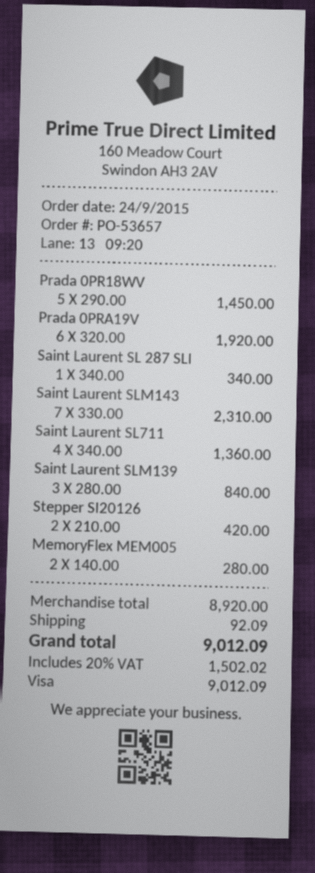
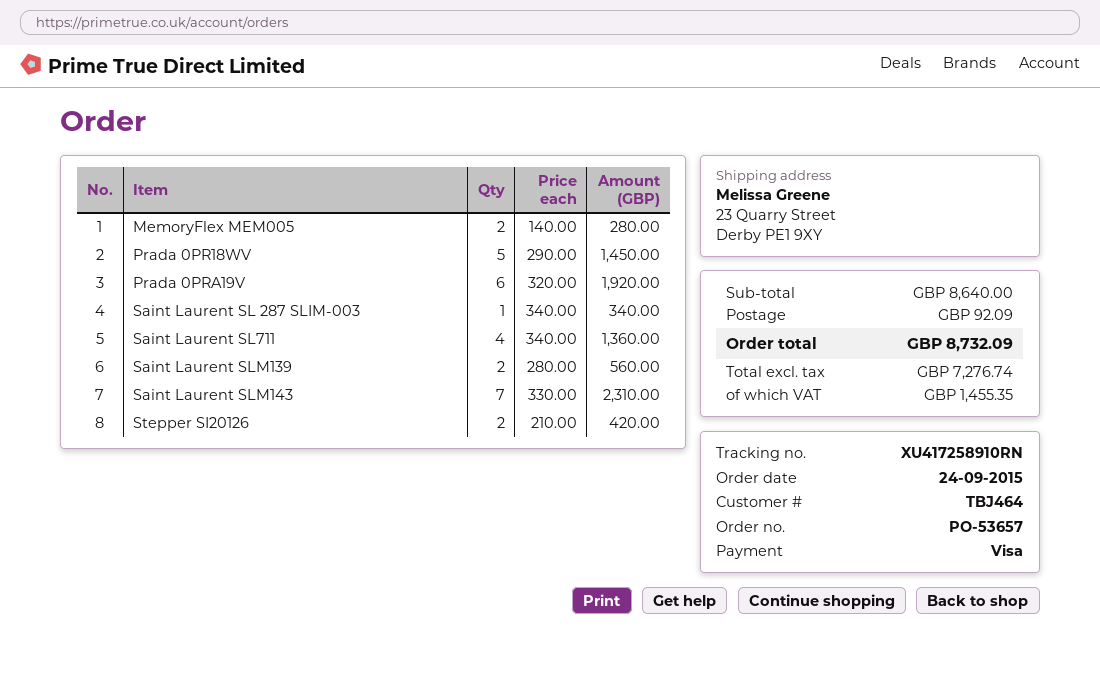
Saint Laurent SLM139: 3 x 280.00 = 840.00 -> 2 x 280.00 = 560.00
subtotal: 8920.00 -> 8640.00
tax: 1502.02 -> 1455.35
total: 9012.09 -> 8732.09

